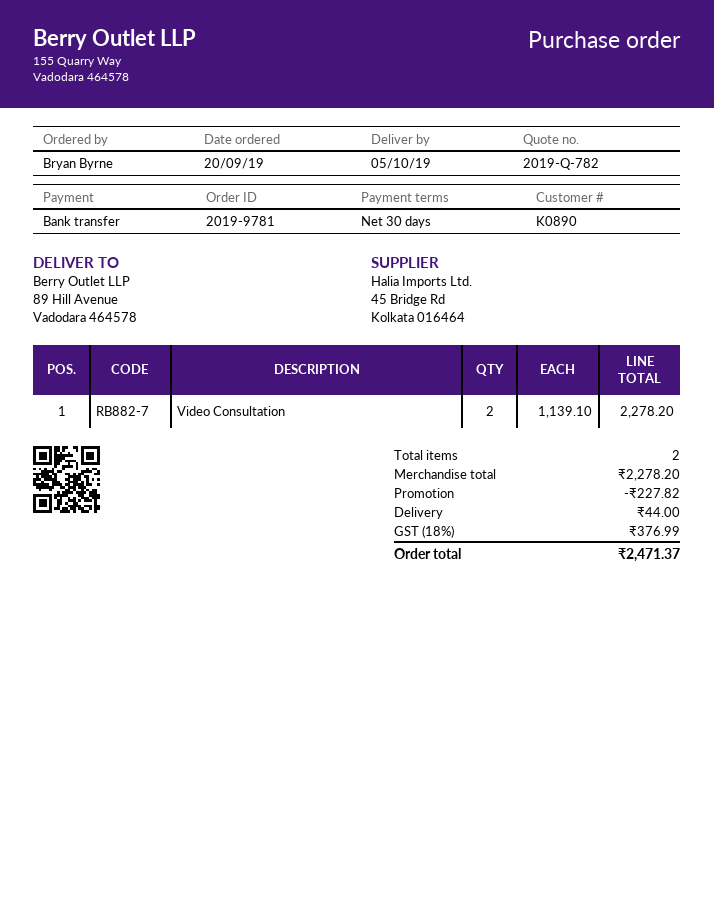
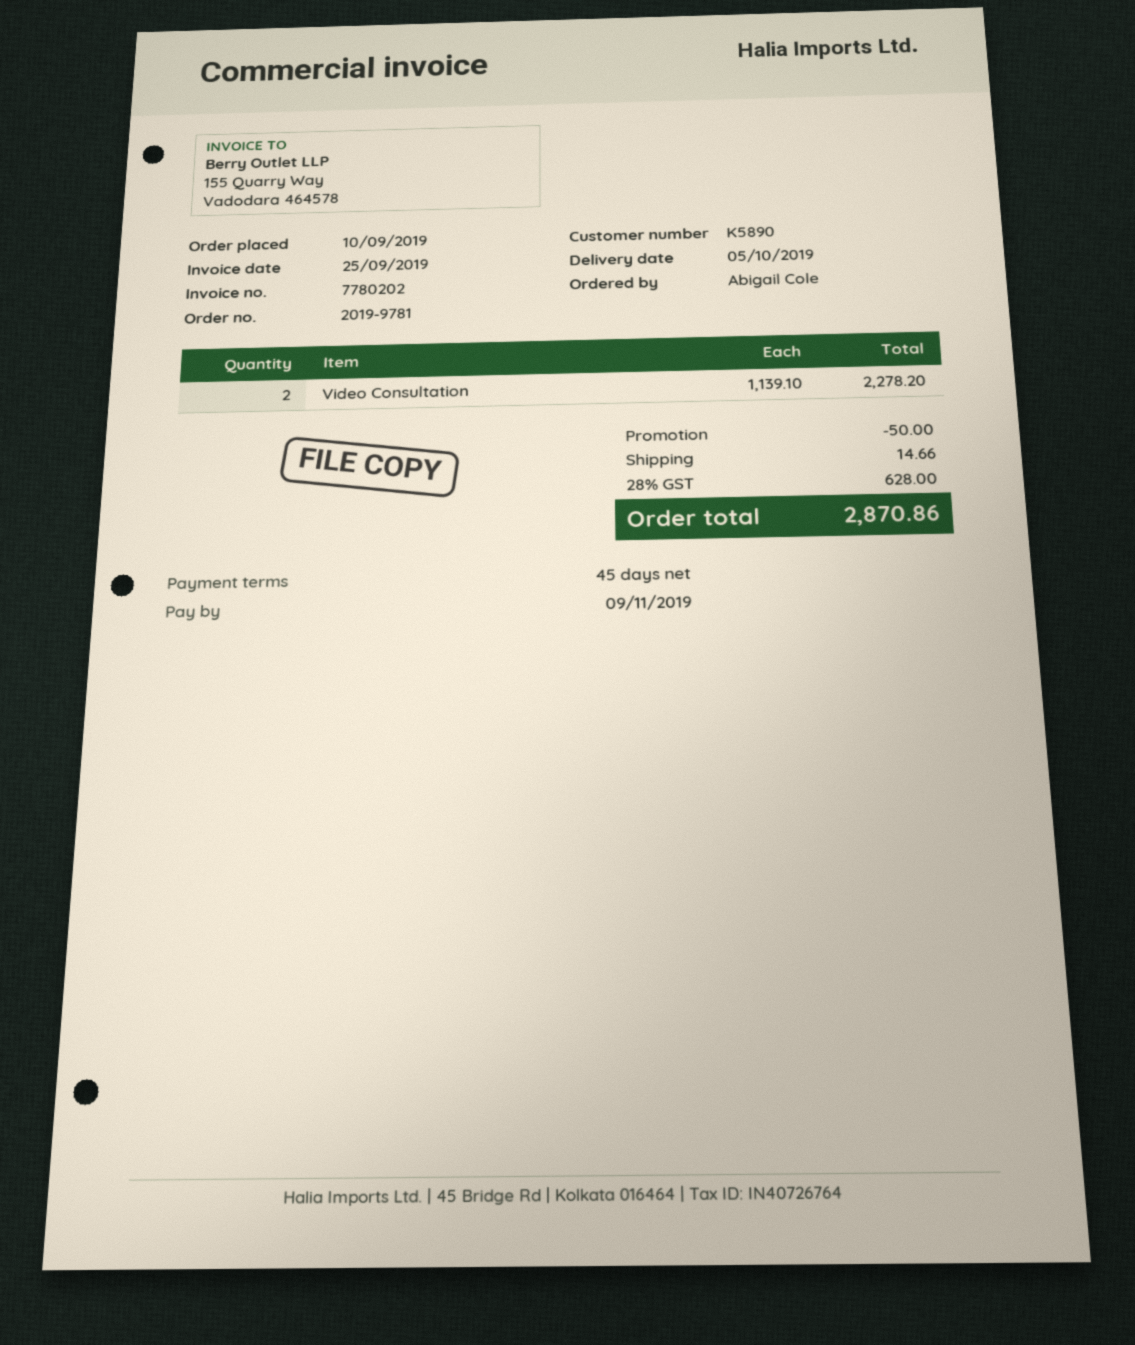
order date: 2019-09-20 -> 2019-09-10
payment terms: 30 days -> 45 days
customer number: K0890 -> K5890
ordered by: Bryan Byrne -> Abigail Cole
discount: 227.82 -> 50.00
shipping: 44.00 -> 14.66
tax: 18% = 376.99 -> 28% = 628.00
total: 2471.37 -> 2870.86

